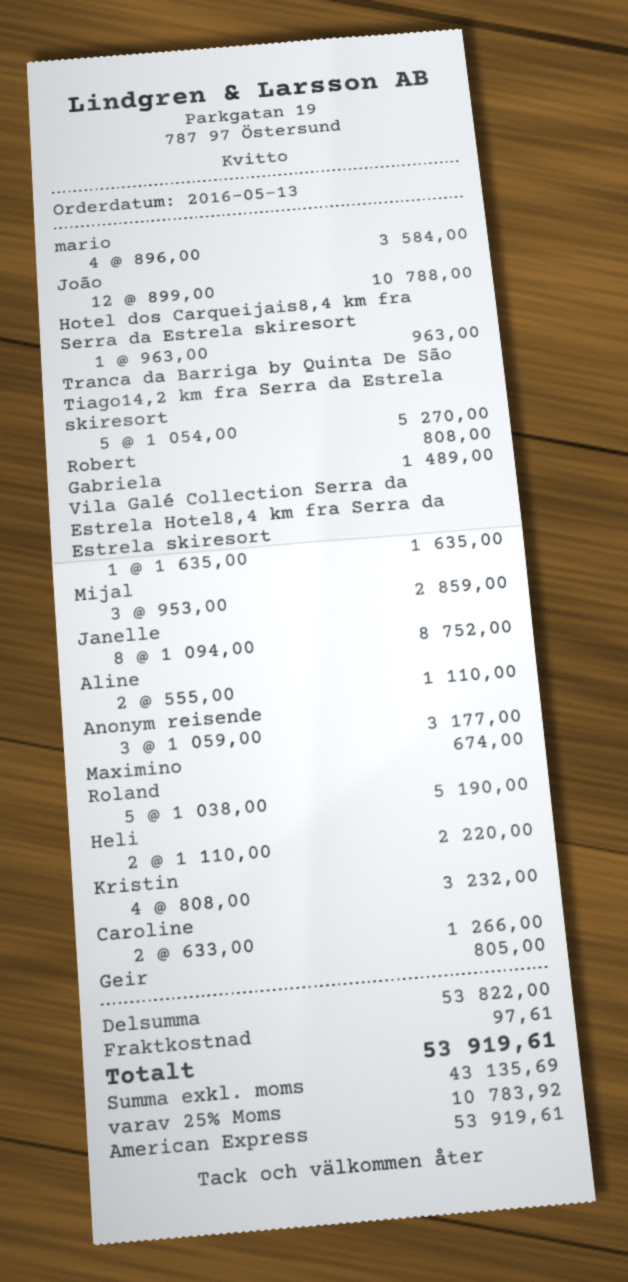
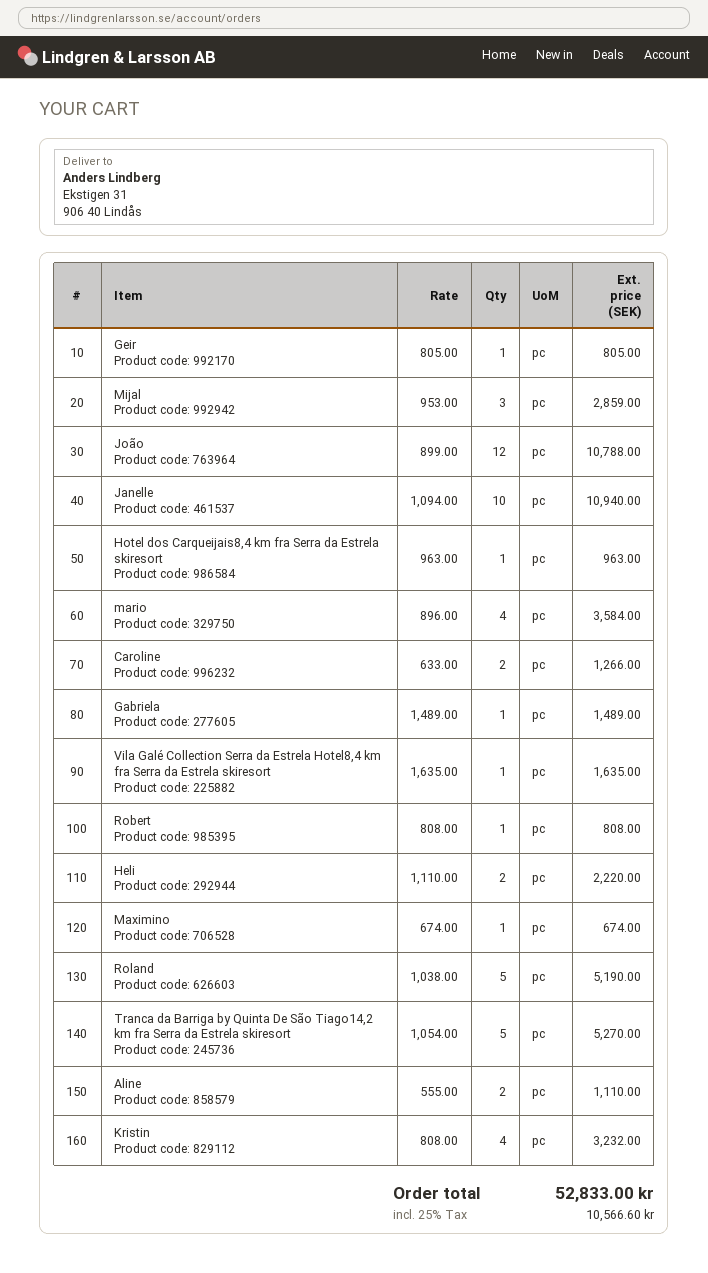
Janelle: 8 x 1094.00 = 8752.00 -> 10 x 1094.00 = 10940.00
Anonym reisende: 3 x 1059.00 = 3177.00 -> none
shipping: 97.61 -> none
tax: 25% = 10783.92 -> 25% = 10566.60
total: 53919.61 -> 52833.00

